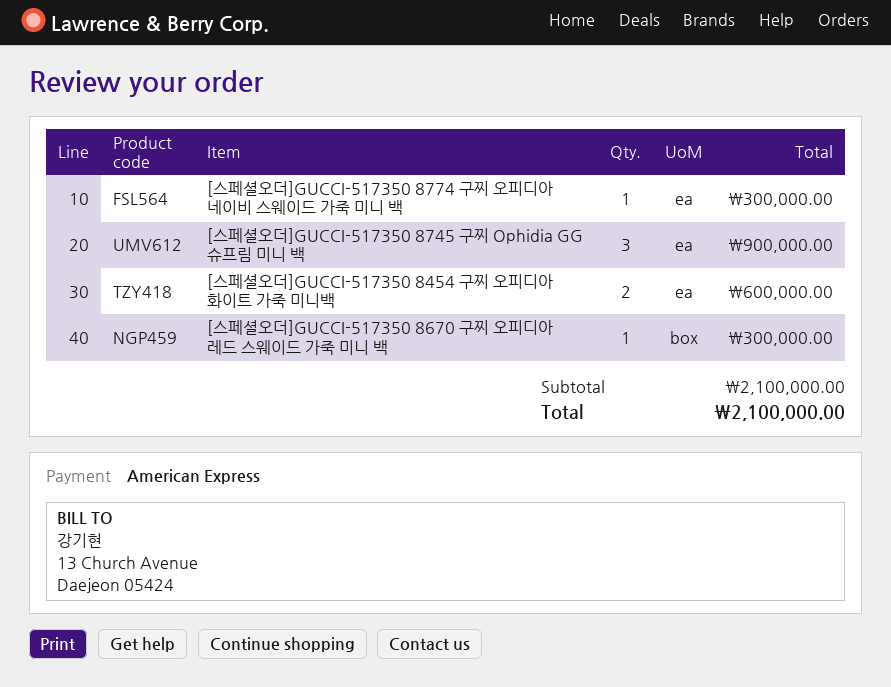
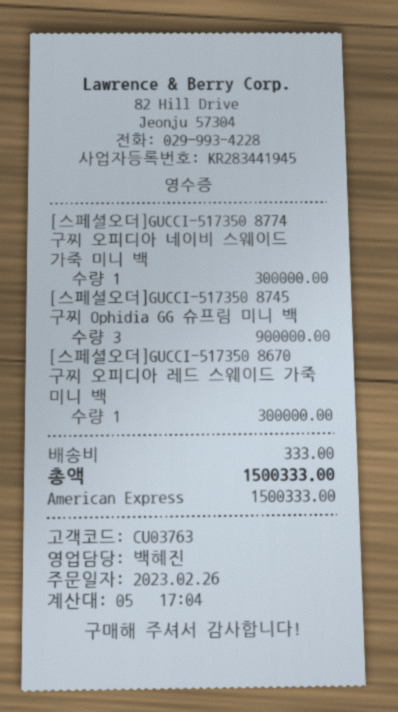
[스페셜오더]GUCCI-517350 8454 구찌 오피디아 화이트 가죽 미니백: 2 for 600000.00 -> none
shipping: none -> 333.00
total: 2100000.00 -> 1500333.00

